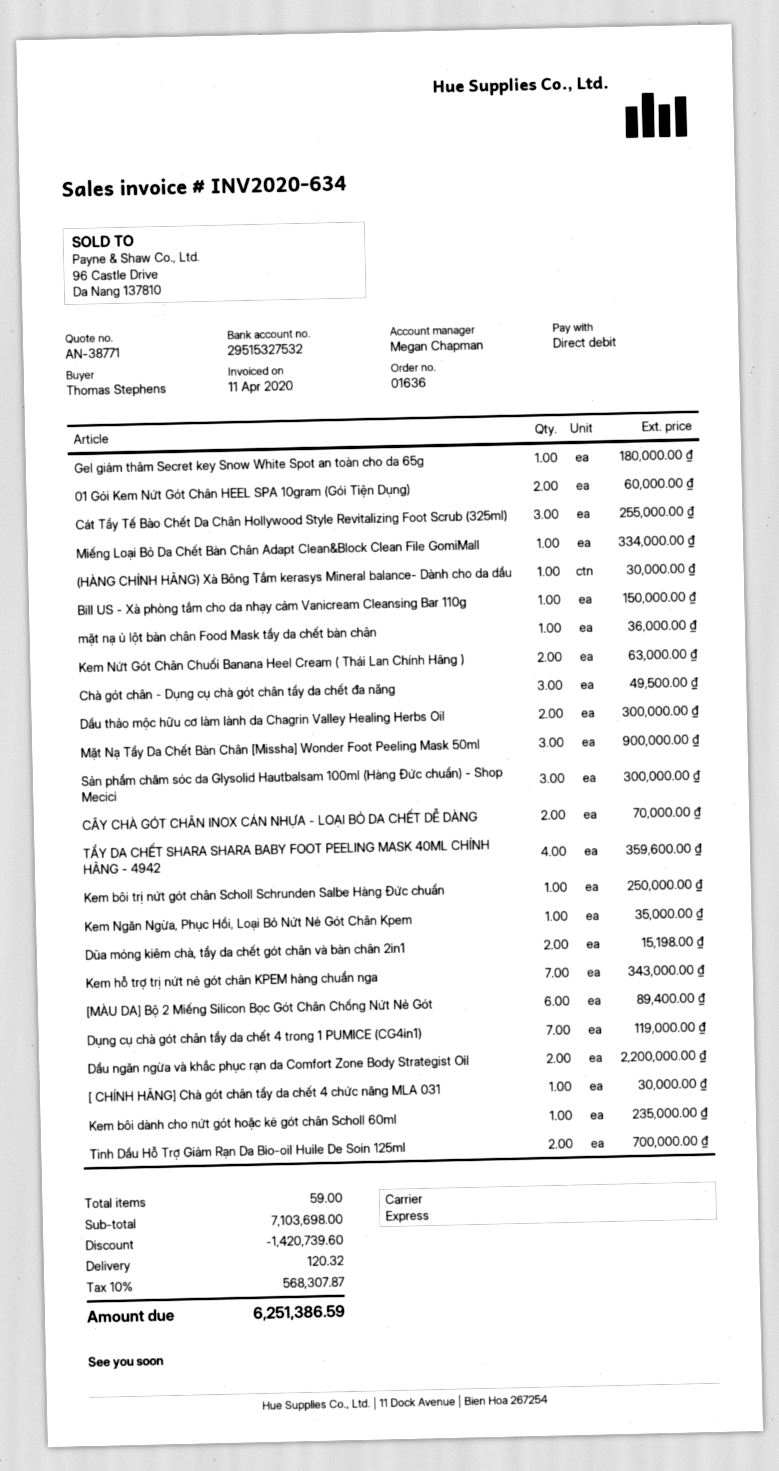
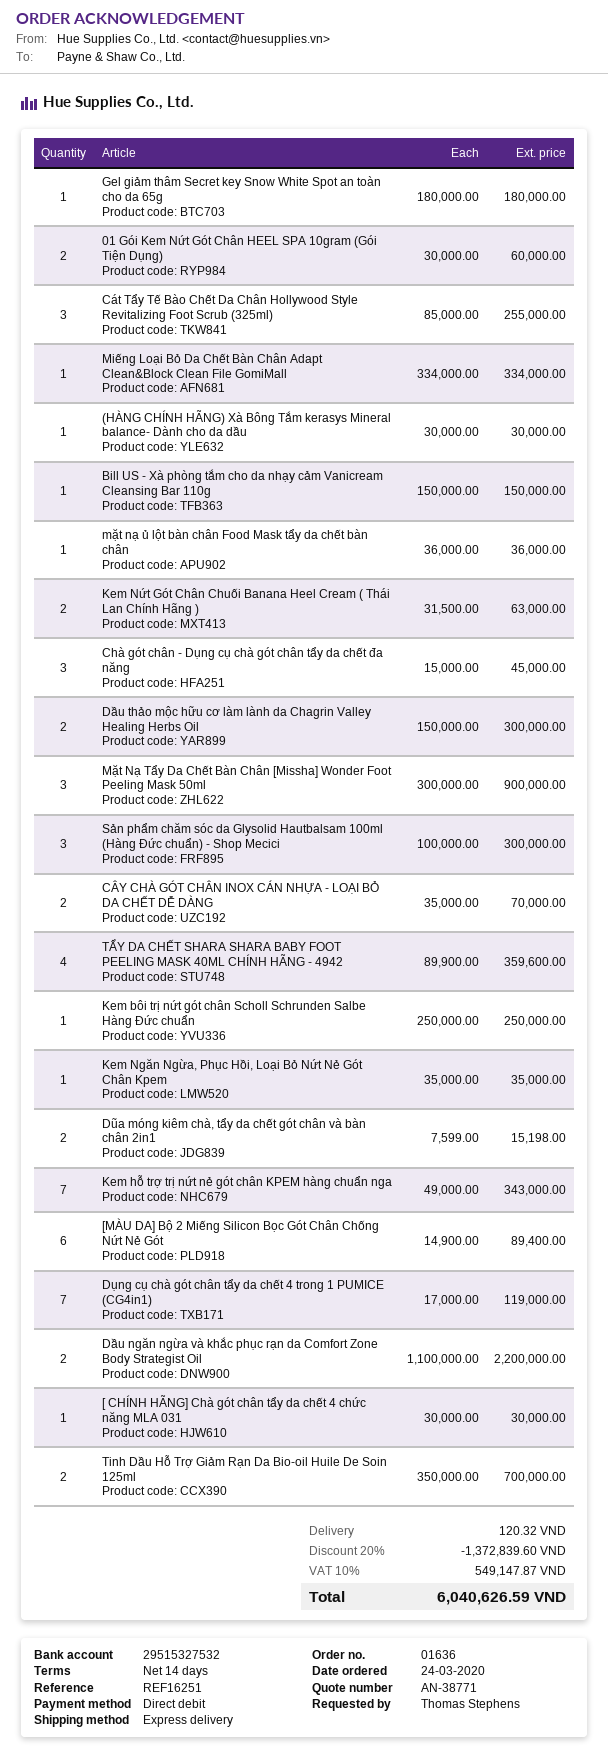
Chà gót chân - Dụng cụ chà gót chân tẩy da chết đa năng: 3 for 49500.00 -> 3 for 45000.00
Kem bôi dành cho nứt gót hoặc kẽ gót chân Scholl 60ml: 1 for 235000.00 -> none
discount: 1420739.60 -> 1372839.60
tax: 10% = 568307.87 -> 10% = 549147.87
total: 6251386.59 -> 6040626.59

